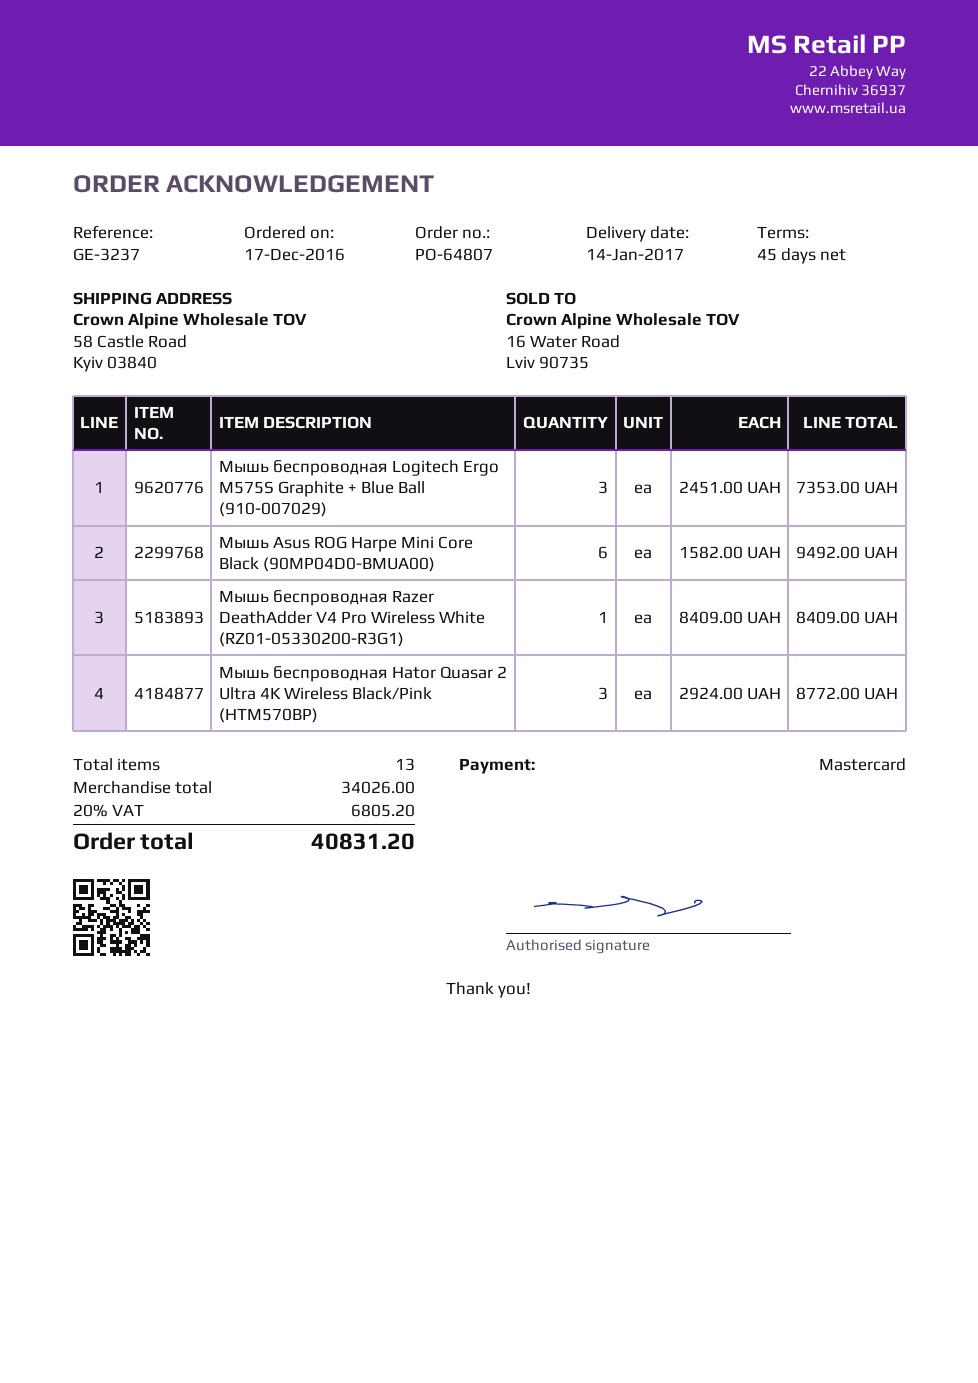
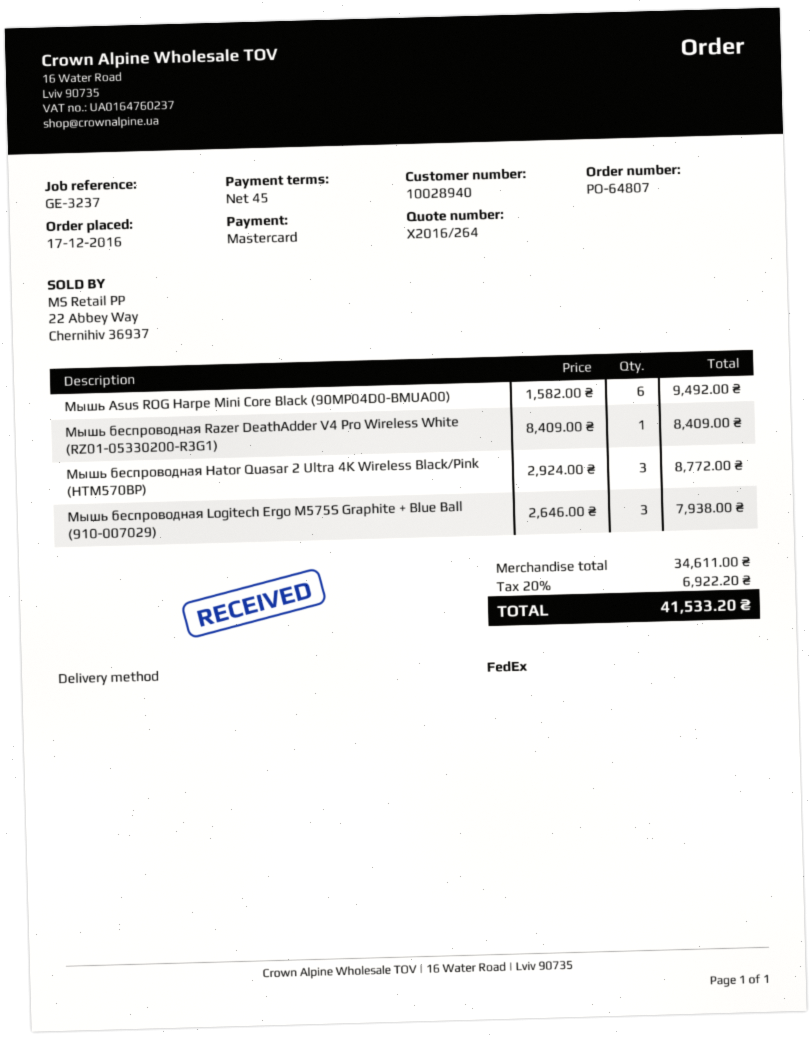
Мышь беспроводная Logitech Ergo M575S Graphite + Blue Ball (910-007029): 3 x 2451.00 = 7353.00 -> 3 x 2646.00 = 7938.00
subtotal: 34026.00 -> 34611.00
tax: 20% = 6805.20 -> 20% = 6922.20
total: 40831.20 -> 41533.20

